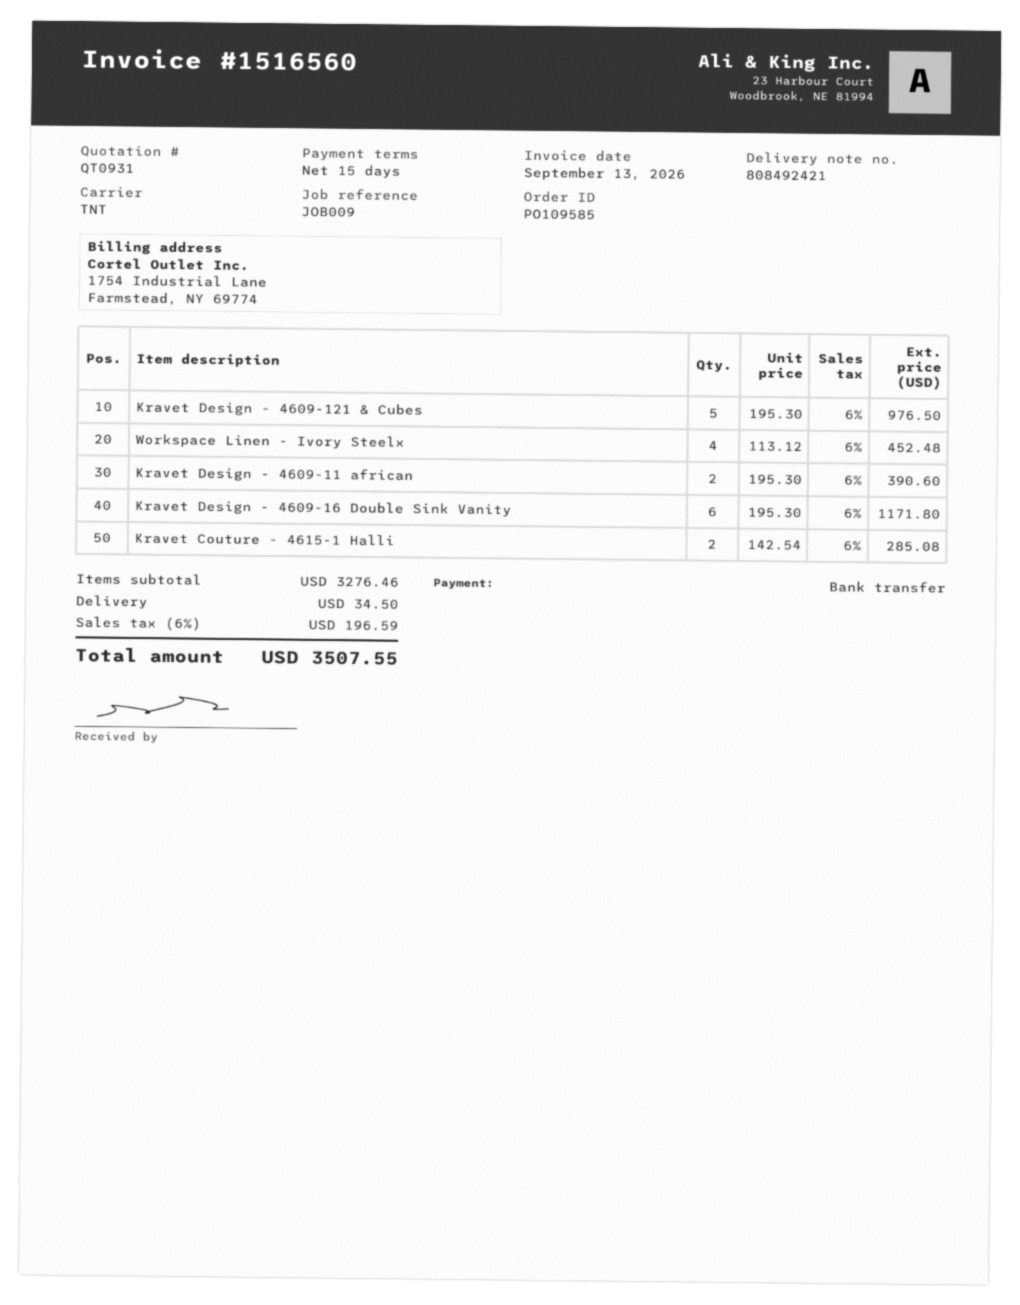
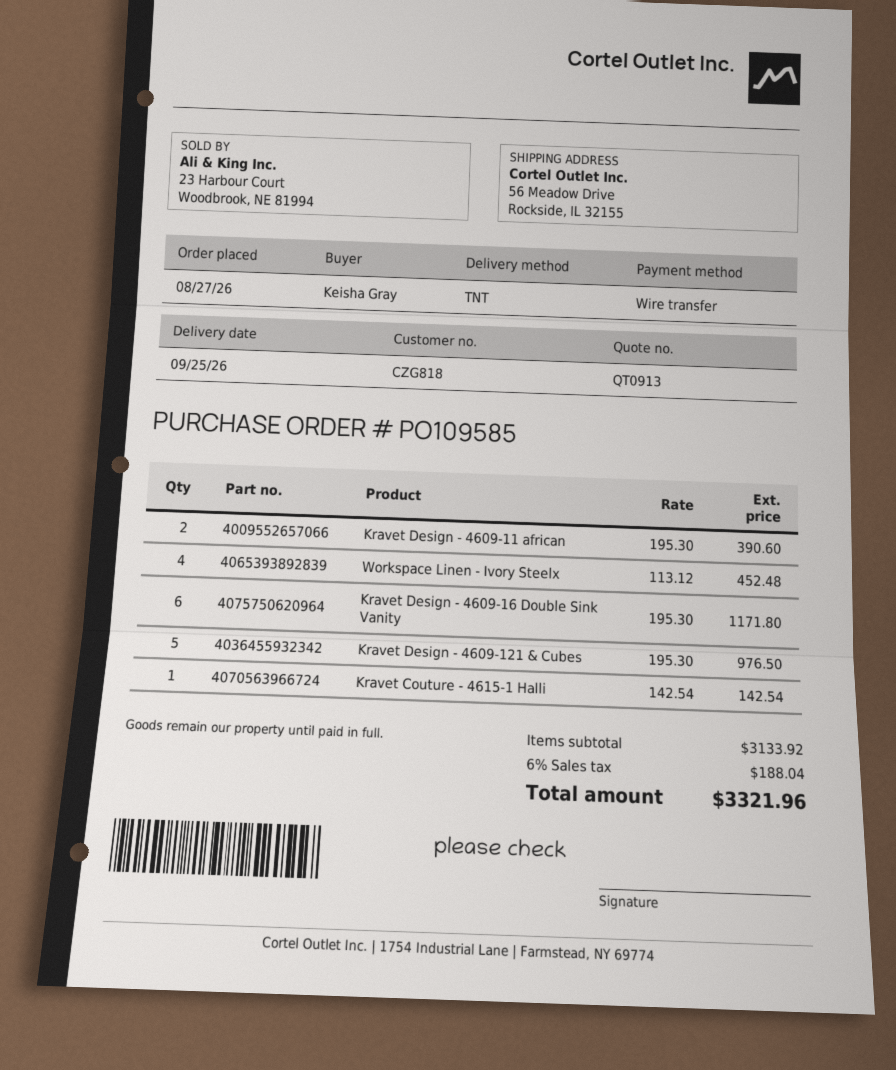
quote number: QT0931 -> QT0913
Kravet Couture - 4615-1 Halli: 2 x 142.54 = 285.08 -> 1 x 142.54 = 142.54
subtotal: 3276.46 -> 3133.92
shipping: 34.50 -> none
tax: 6% = 196.59 -> 6% = 188.04
total: 3507.55 -> 3321.96

